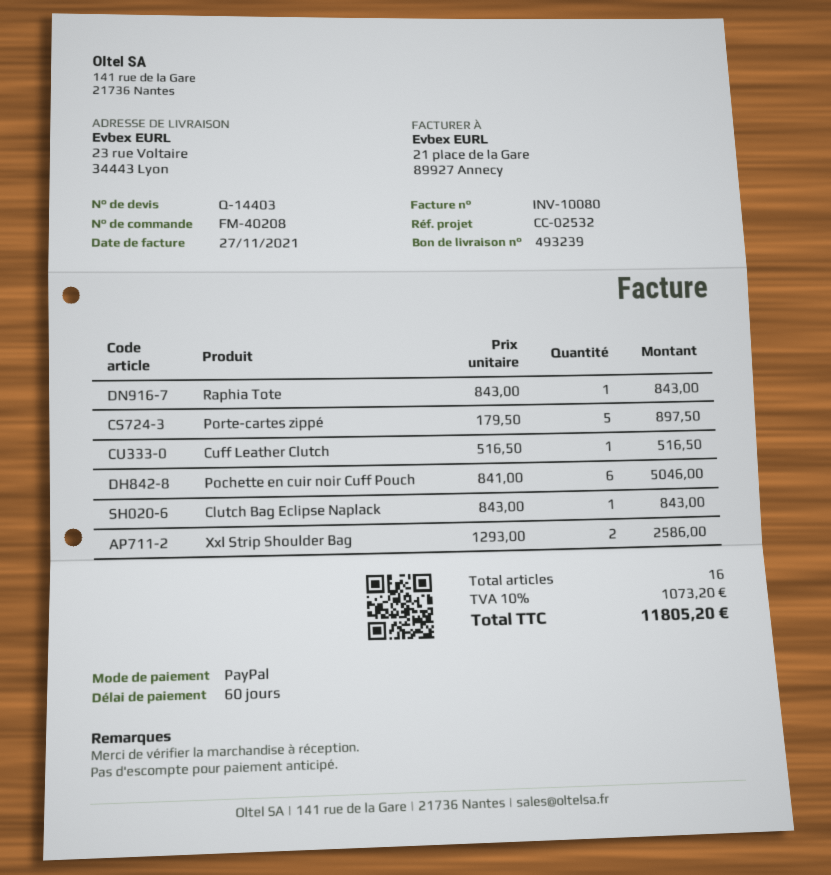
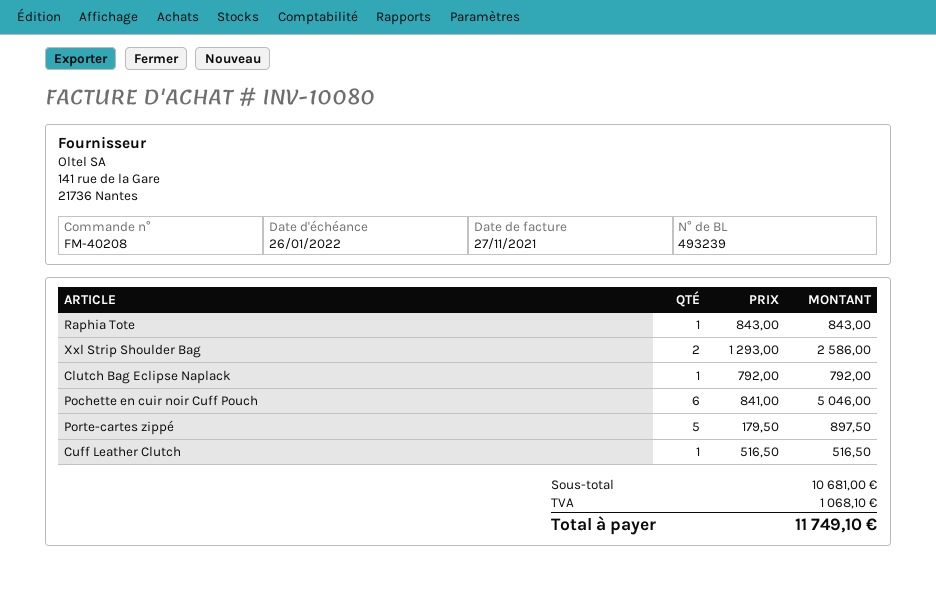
Clutch Bag Eclipse Naplack: 1 x 843.00 = 843.00 -> 1 x 792.00 = 792.00
tax: 1073.20 -> 1068.10
total: 11805.20 -> 11749.10

